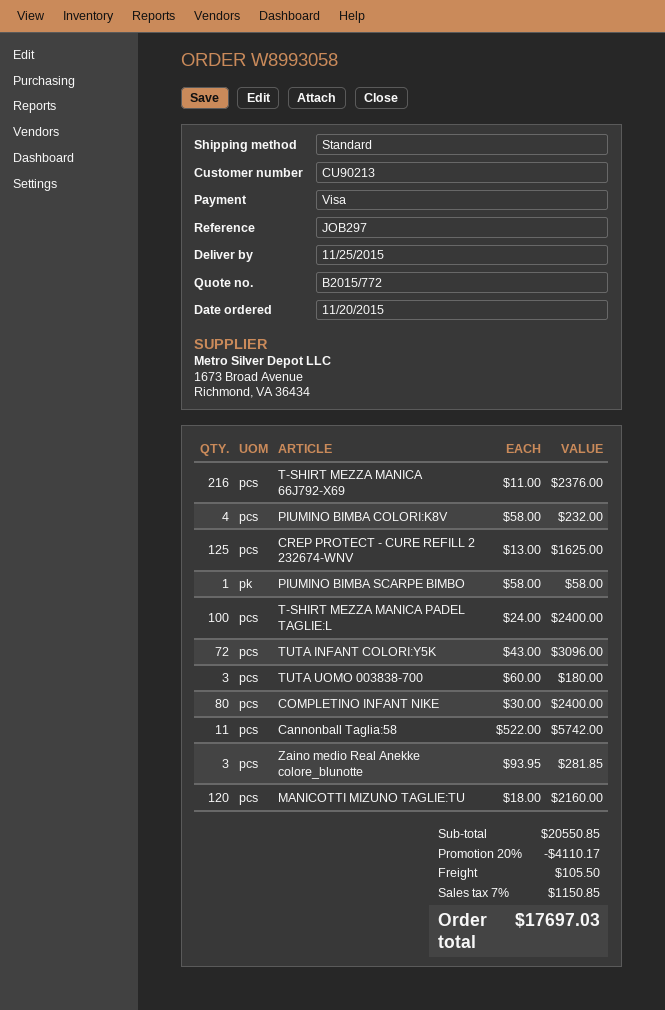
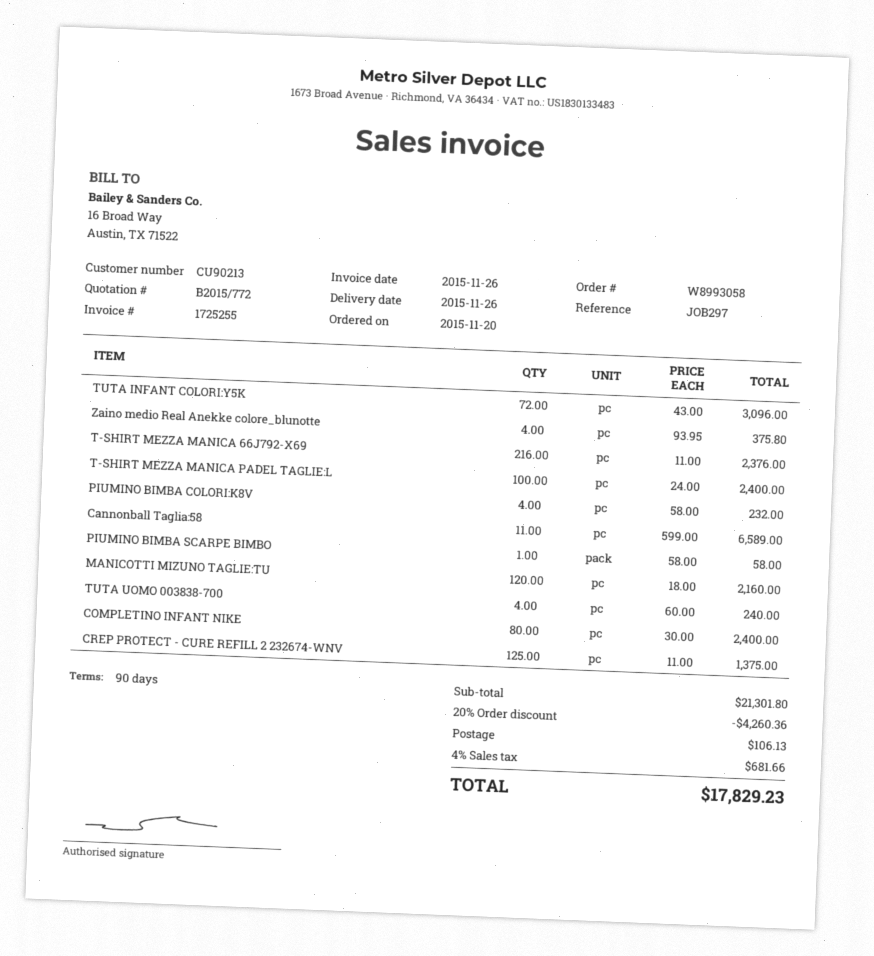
delivery date: 2015-11-25 -> 2015-11-26
CREP PROTECT - CURE REFILL 2 232674-WNV: 125 x 13.00 = 1625.00 -> 125 x 11.00 = 1375.00
TUTA UOMO 003838-700: 3 x 60.00 = 180.00 -> 4 x 60.00 = 240.00
Cannonball Taglia:58: 11 x 522.00 = 5742.00 -> 11 x 599.00 = 6589.00
Zaino medio Real Anekke colore_blunotte: 3 x 93.95 = 281.85 -> 4 x 93.95 = 375.80
subtotal: 20550.85 -> 21301.80
discount: 20% = 4110.17 -> 20% = 4260.36
shipping: 105.50 -> 106.13
tax: 7% = 1150.85 -> 4% = 681.66
total: 17697.03 -> 17829.23

